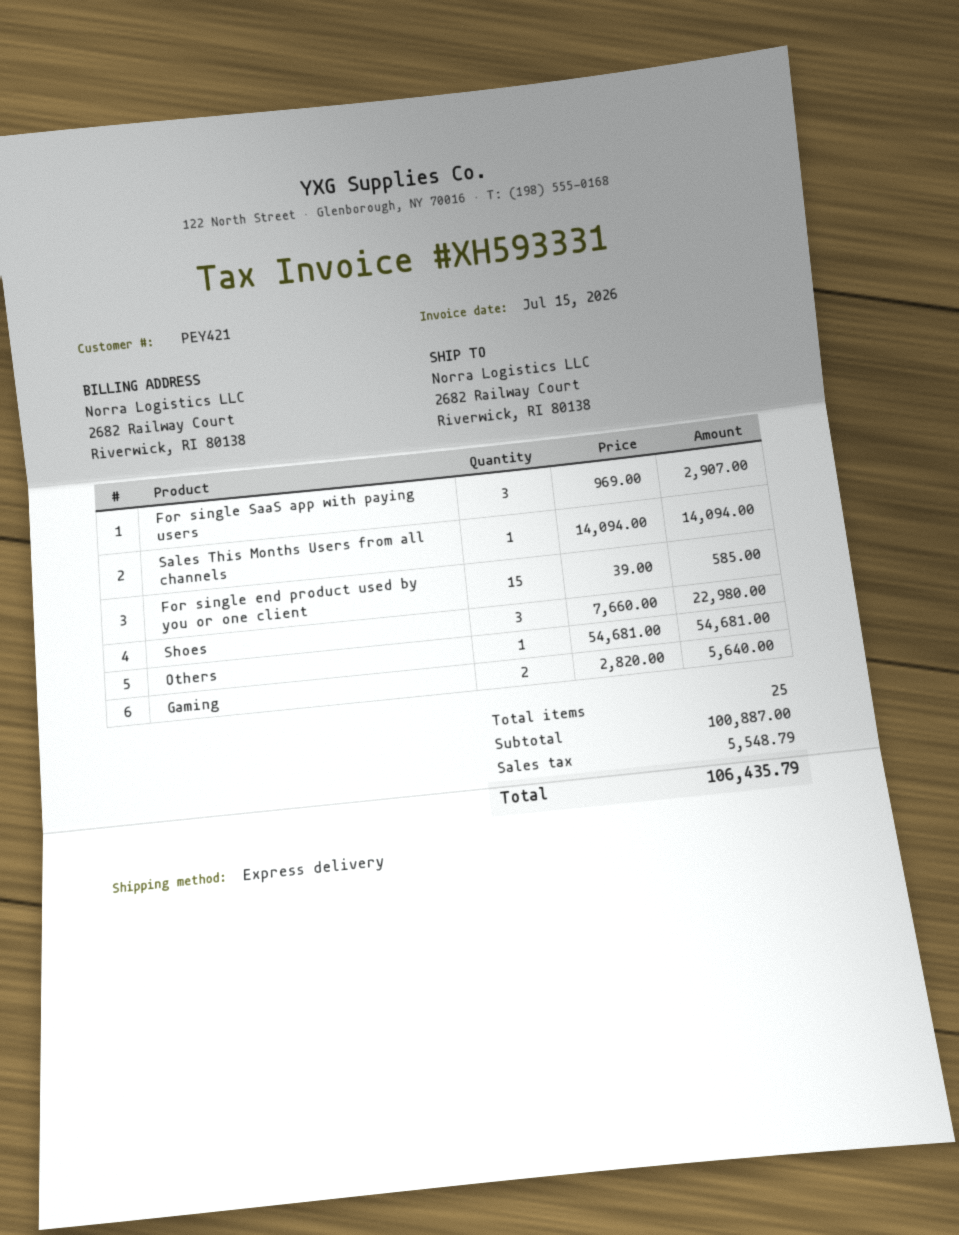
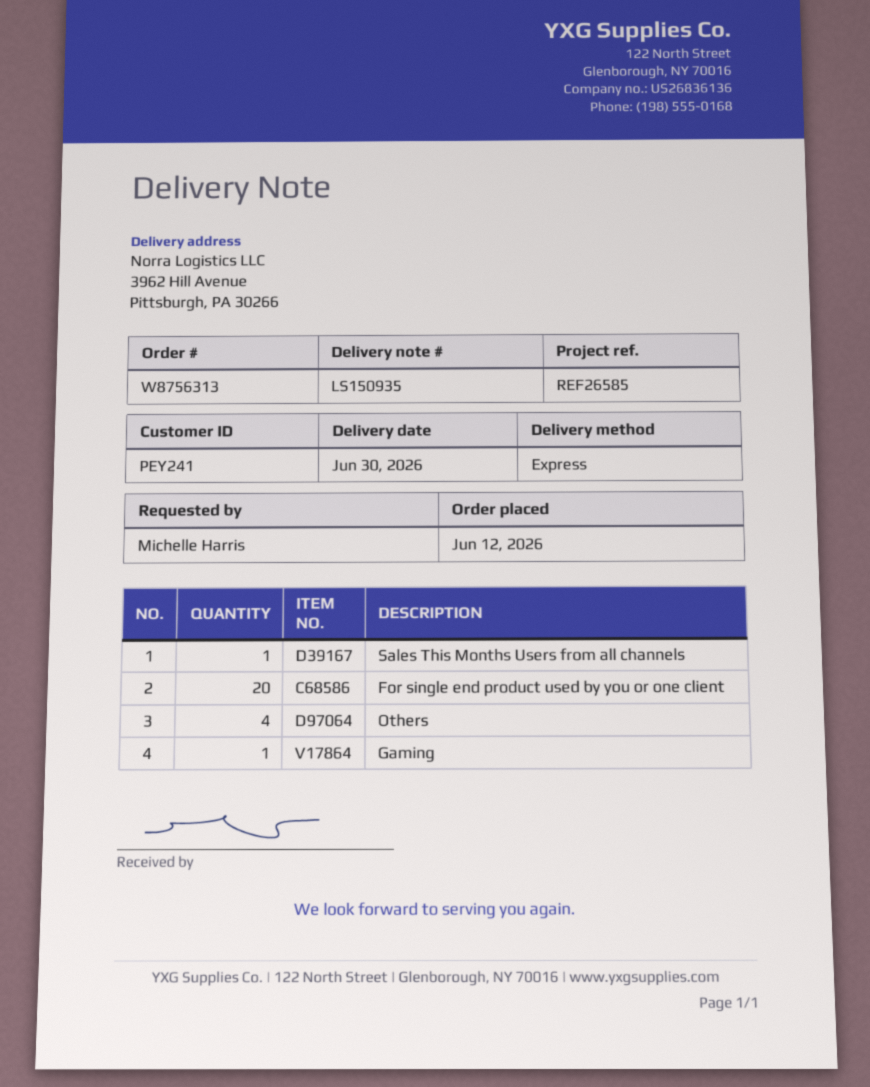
customer number: PEY421 -> PEY241
ship to: 2682 Railway Court, Riverwick, RI 80138 -> 3962 Hill Avenue, Pittsburgh, PA 30266
For single SaaS app with paying users: 3 -> none
For single end product used by you or one client: 15 -> 20
Shoes: 3 -> none
Others: 1 -> 4
Gaming: 2 -> 1

